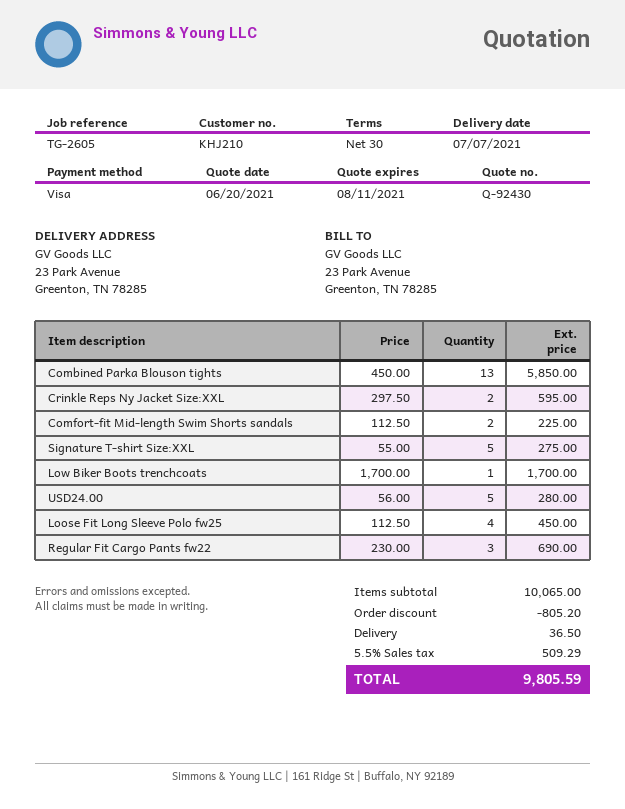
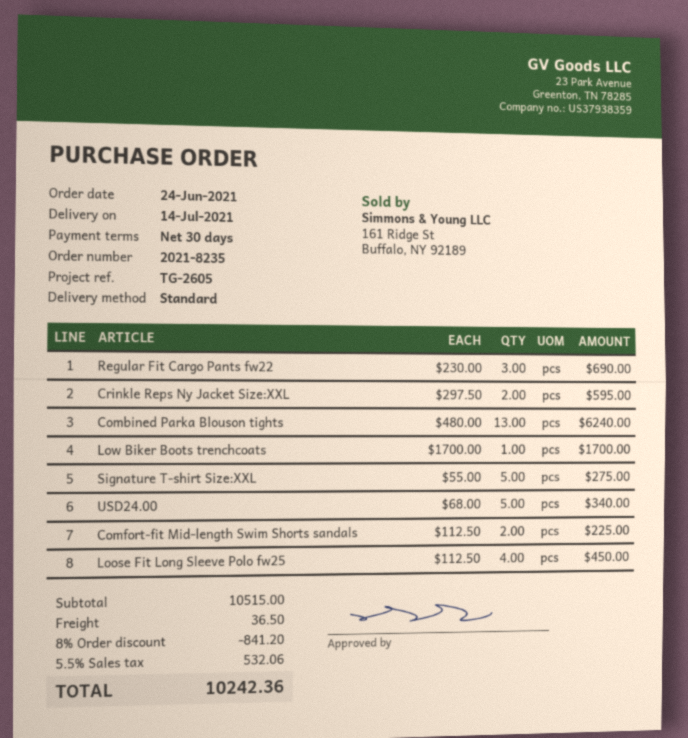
delivery date: 2021-07-07 -> 2021-07-14
Combined Parka Blouson tights: 13 x 450.00 = 5850.00 -> 13 x 480.00 = 6240.00
USD24.00: 5 x 56.00 = 280.00 -> 5 x 68.00 = 340.00
subtotal: 10065.00 -> 10515.00
discount: 805.20 -> 841.20
tax: 5.5% = 509.29 -> 5.5% = 532.06
total: 9805.59 -> 10242.36

